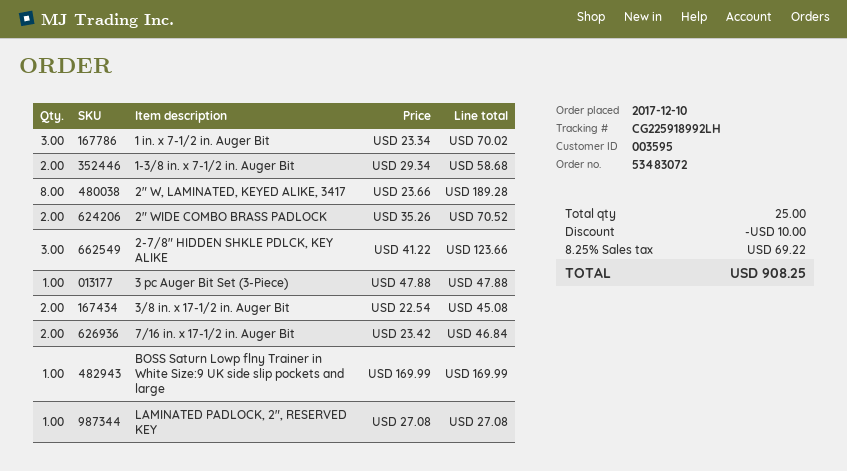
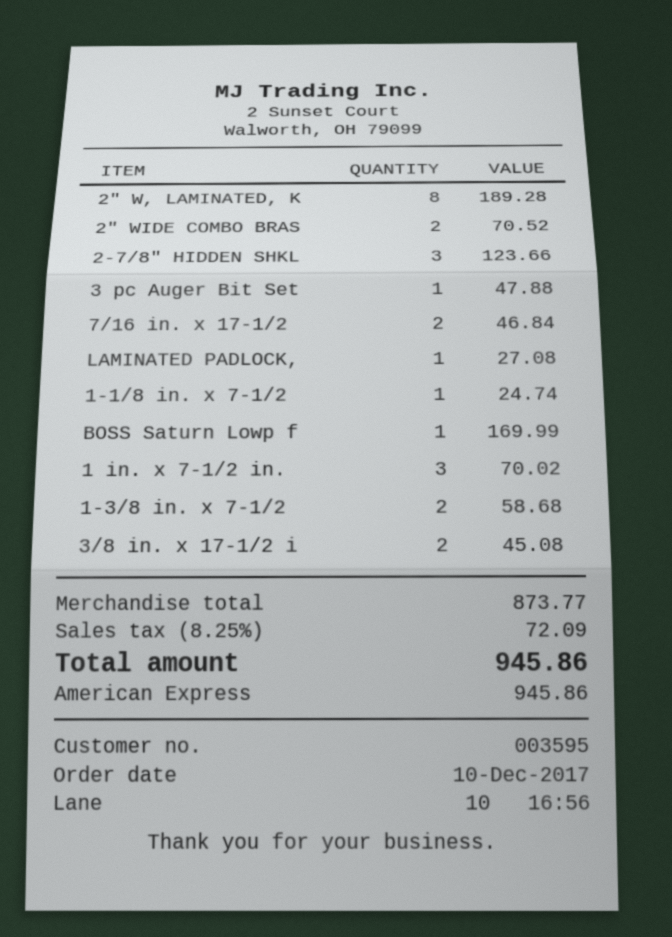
1-1/8 in. x 7-1/2: none -> 1 for 24.74
discount: 10.00 -> none
tax: 8.25% = 69.22 -> 8.25% = 72.09
total: 908.25 -> 945.86

